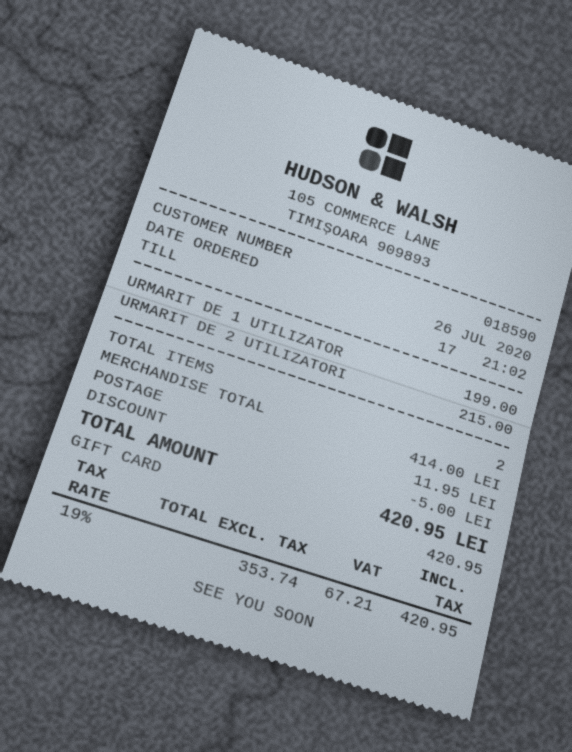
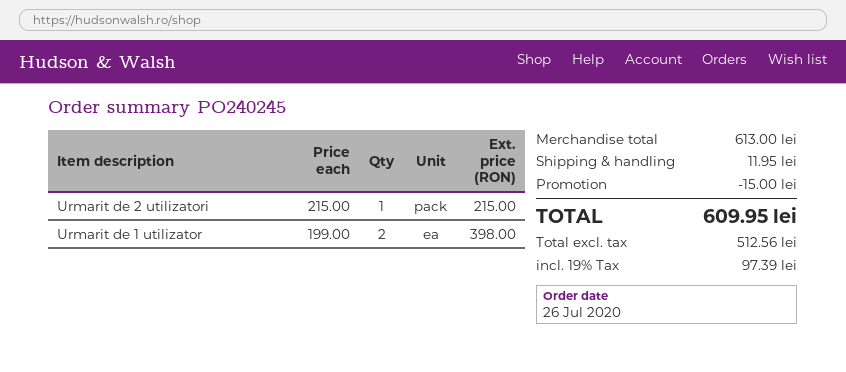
URMARIT DE 1 UTILIZATOR: 1 x 199.00 = 199.00 -> 2 x 199.00 = 398.00
subtotal: 414.00 -> 613.00
discount: 5.00 -> 15.00
net: 353.74 -> 512.56
tax: 19% = 67.21 -> 19% = 97.39
total: 420.95 -> 609.95

